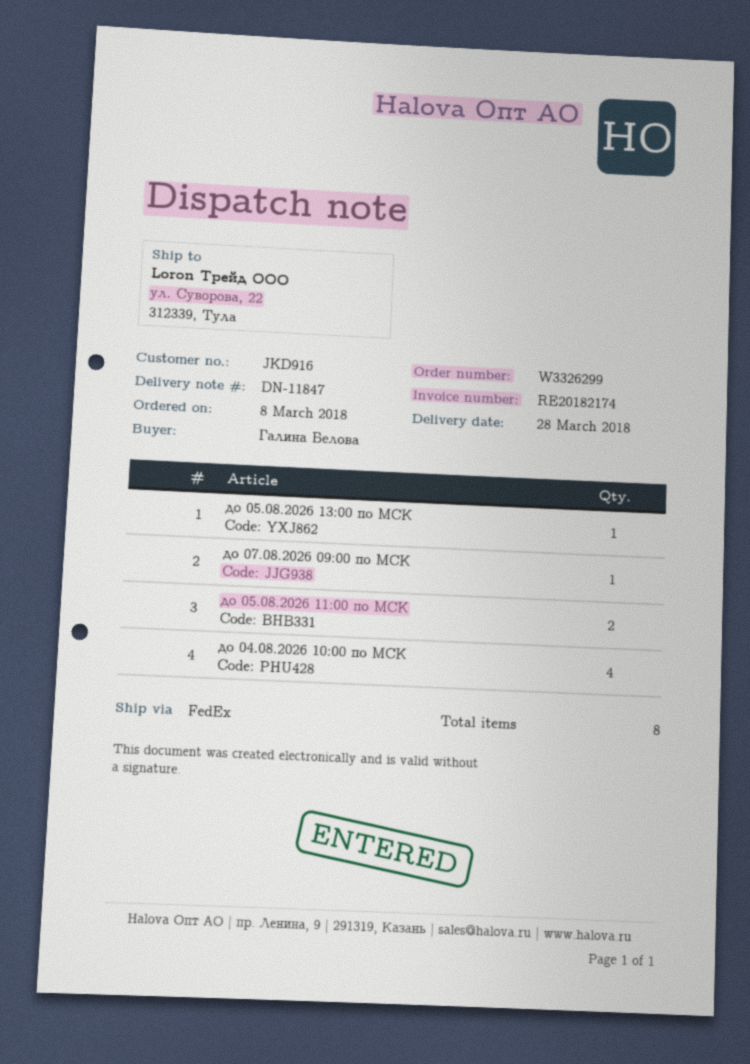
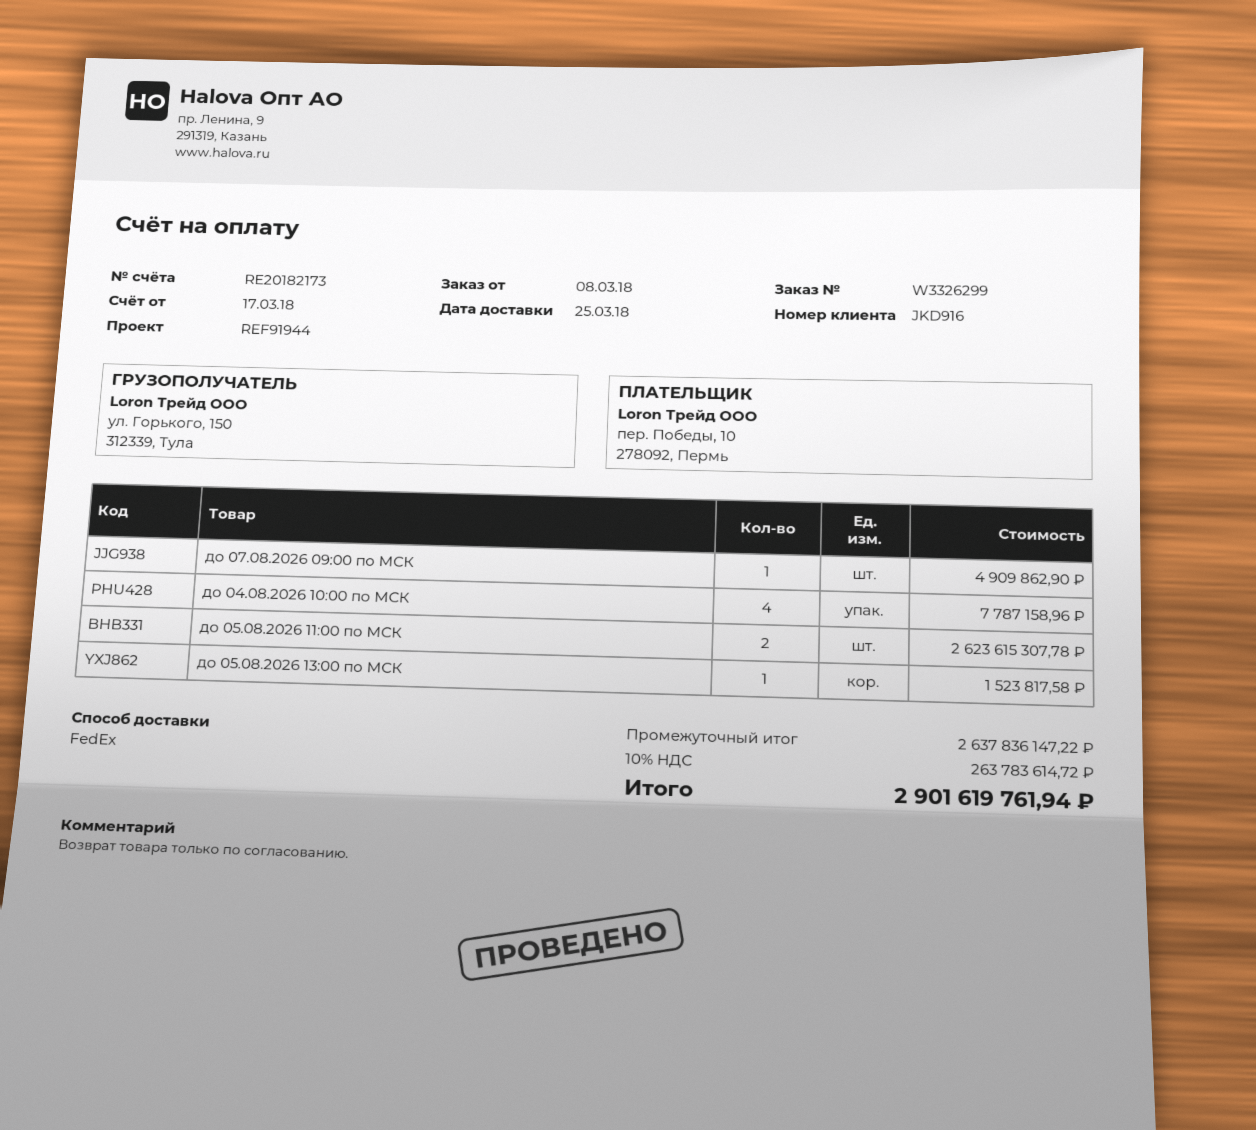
delivery date: 2018-03-28 -> 2018-03-25
invoice number: RE20182174 -> RE20182173
ship to: ул. Суворова, 22, 312339, Тула -> ул. Горького, 150, 312339, Тула

